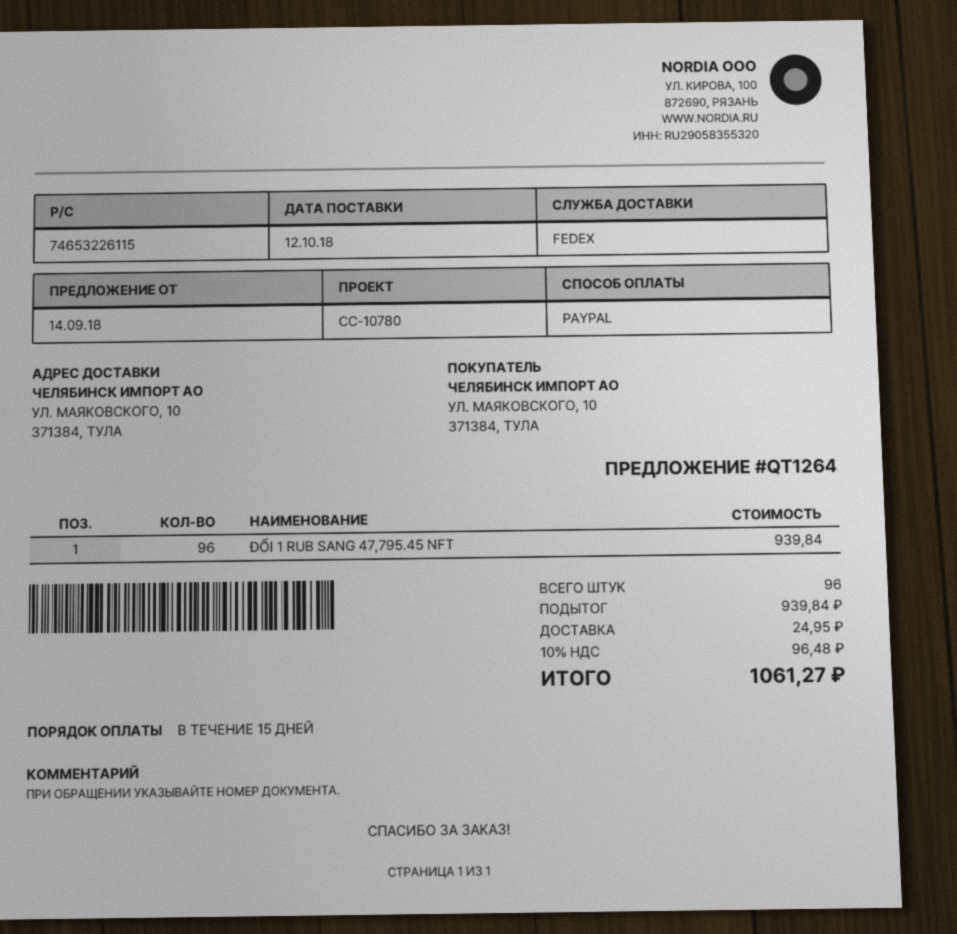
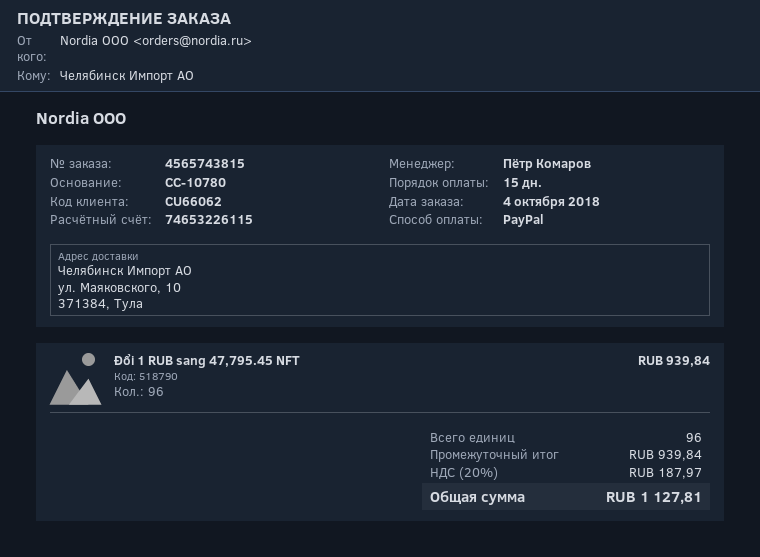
shipping: 24.95 -> none
tax: 10% = 96.48 -> 20% = 187.97
total: 1061.27 -> 1127.81

